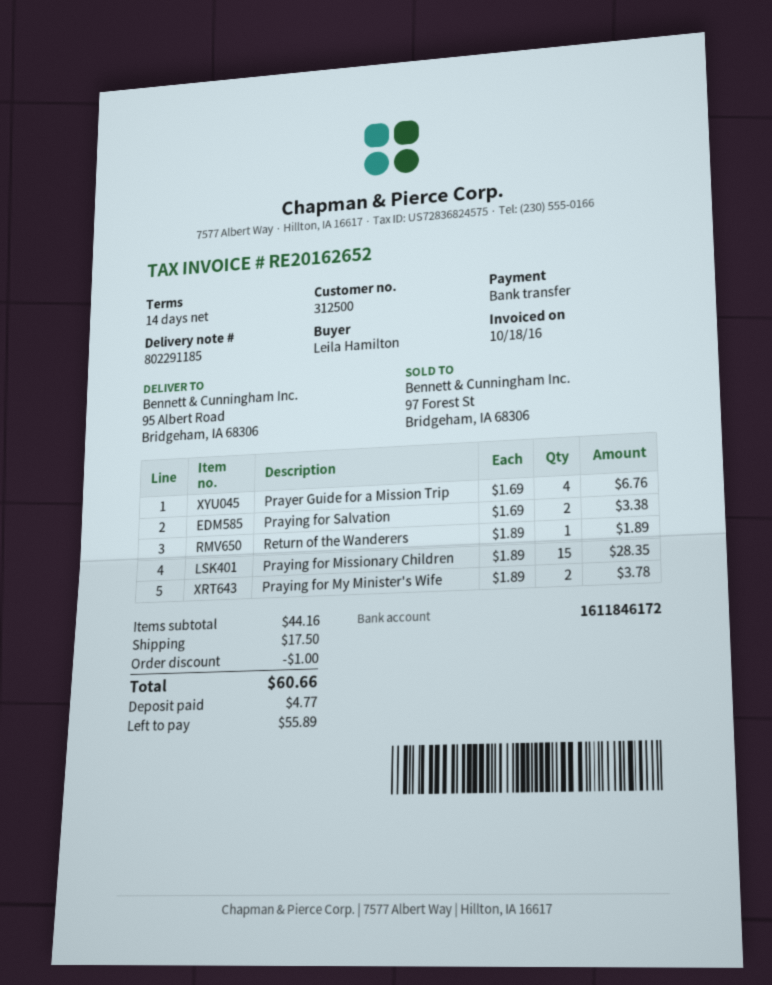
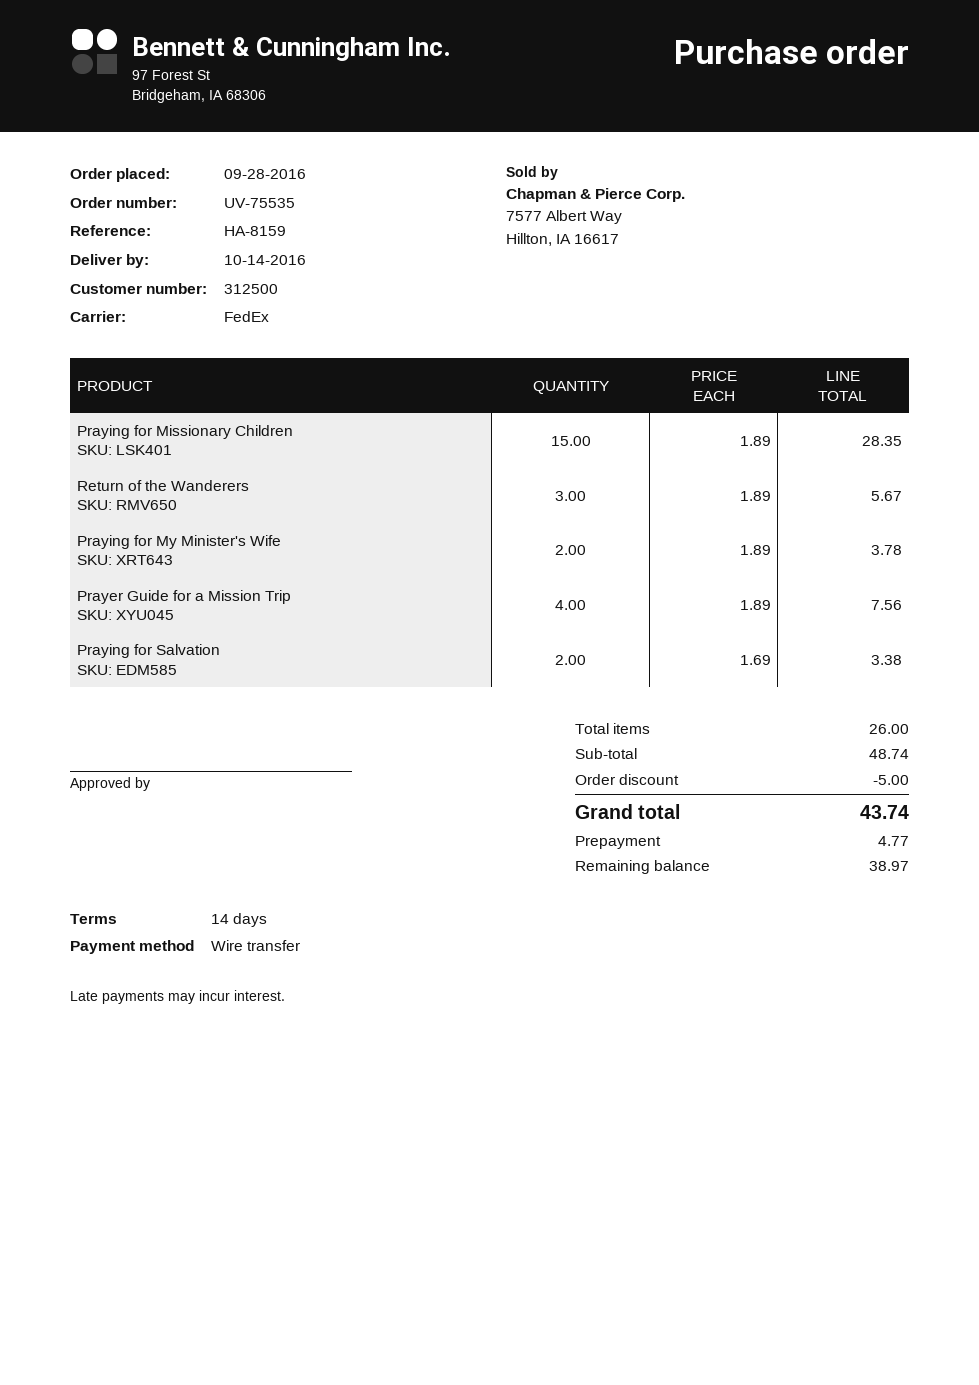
Prayer Guide for a Mission Trip: 4 x 1.69 = 6.76 -> 4 x 1.89 = 7.56
Return of the Wanderers: 1 x 1.89 = 1.89 -> 3 x 1.89 = 5.67
subtotal: 44.16 -> 48.74
discount: 1.00 -> 5.00
shipping: 17.50 -> none
total: 60.66 -> 43.74
balance: 55.89 -> 38.97

